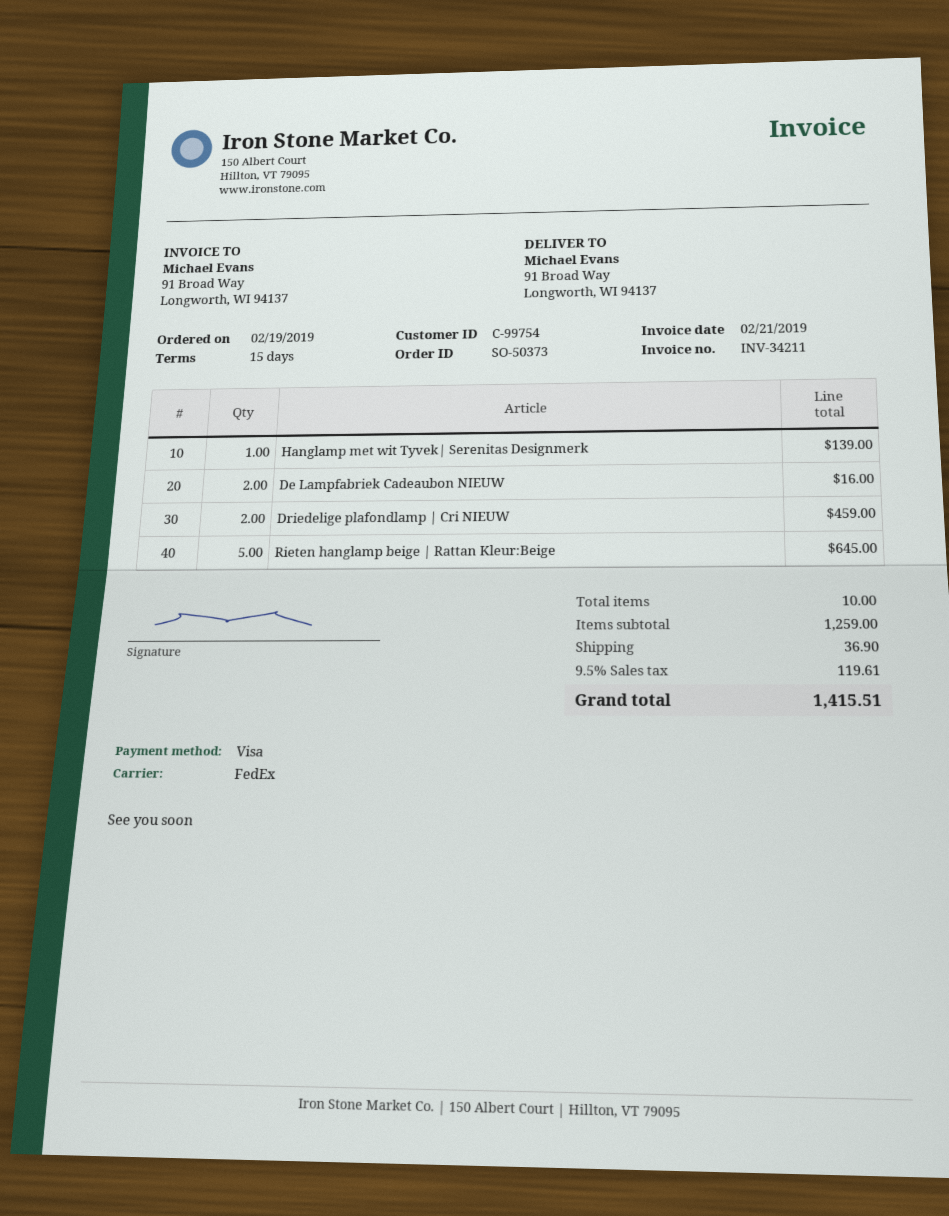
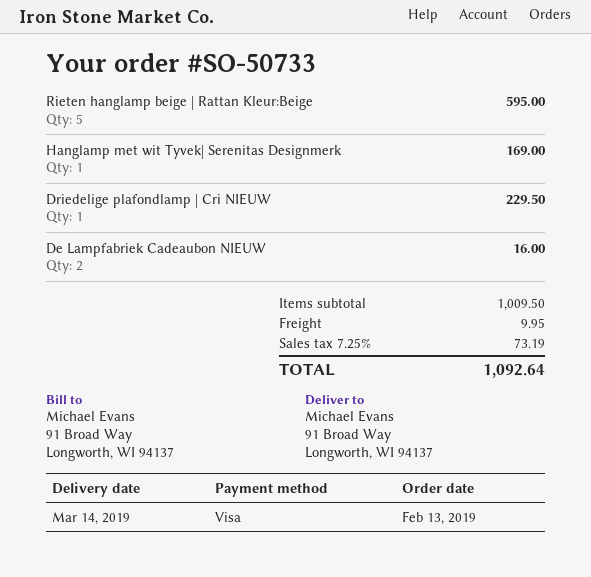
order number: SO-50373 -> SO-50733
order date: 2019-02-19 -> 2019-02-13
Hanglamp met wit Tyvek| Serenitas Designmerk: 1 for 139.00 -> 1 for 169.00
Driedelige plafondlamp | Cri NIEUW: 2 for 459.00 -> 1 for 229.50
Rieten hanglamp beige | Rattan Kleur:Beige: 5 for 645.00 -> 5 for 595.00
subtotal: 1259.00 -> 1009.50
shipping: 36.90 -> 9.95
tax: 9.5% = 119.61 -> 7.25% = 73.19
total: 1415.51 -> 1092.64

